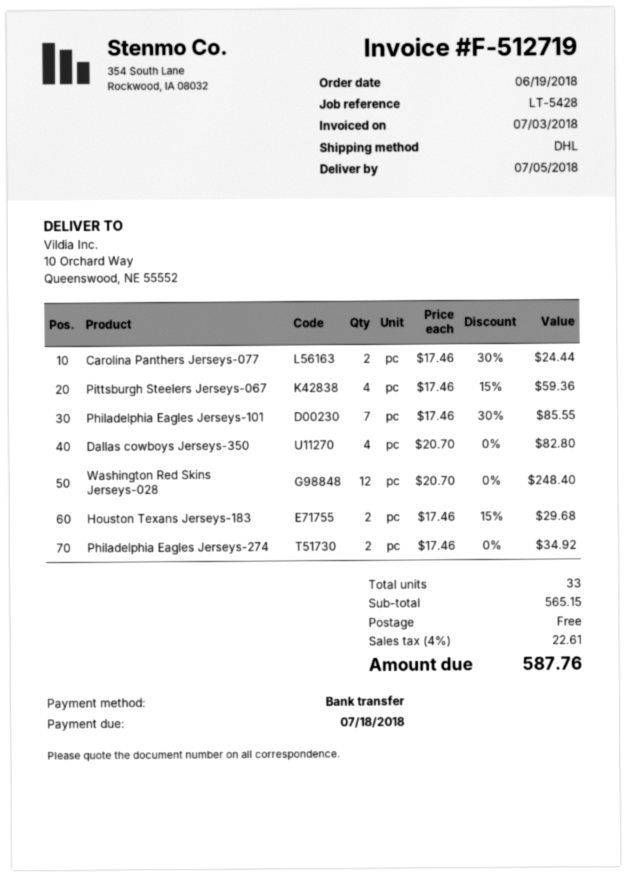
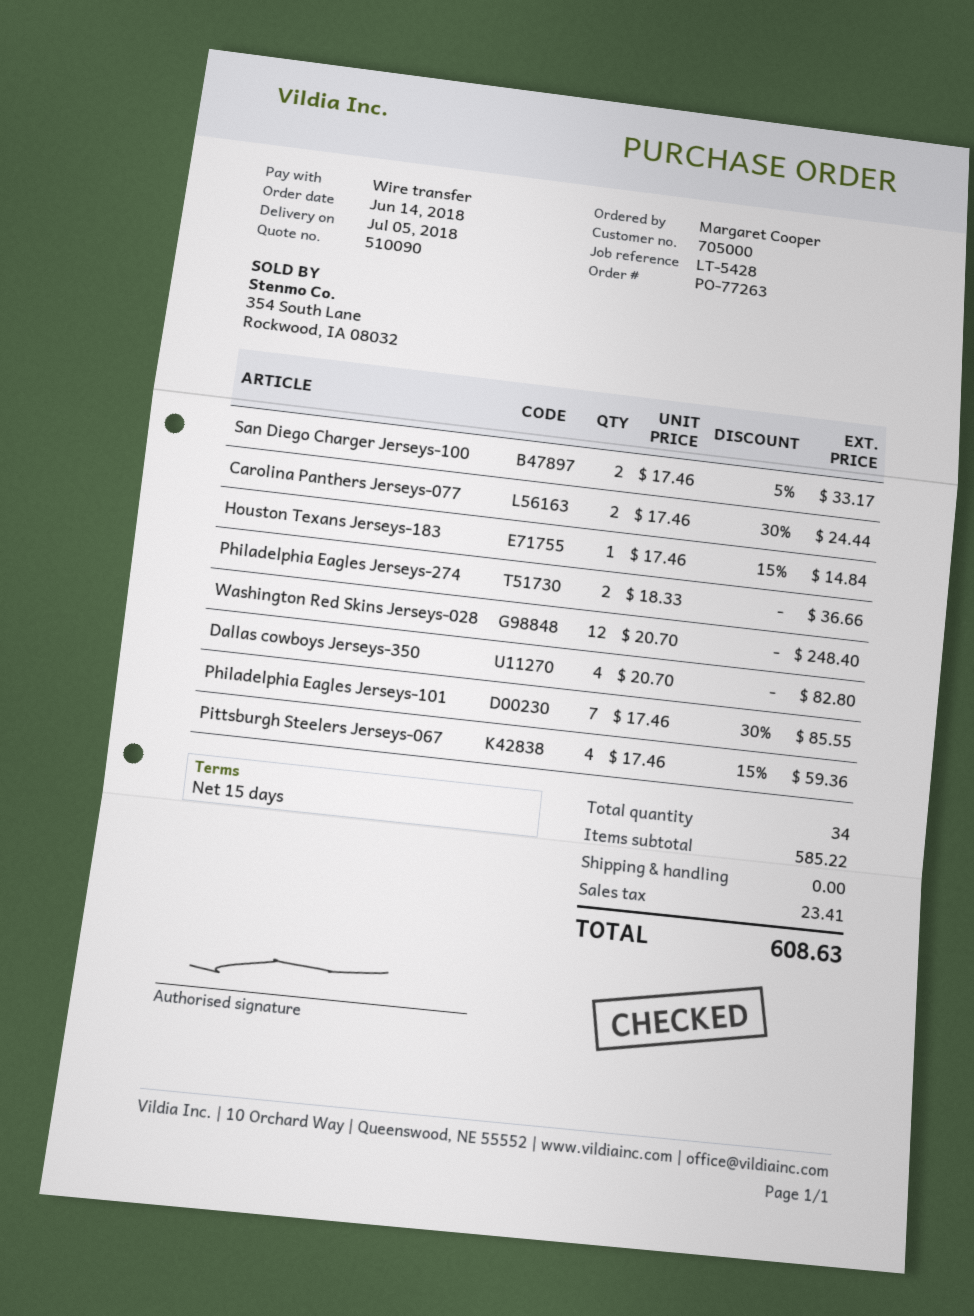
order date: 2018-06-19 -> 2018-06-14
Houston Texans Jerseys-183: 2 x 17.46 - 15% = 29.68 -> 1 x 17.46 - 15% = 14.84
Philadelphia Eagles Jerseys-274: 2 x 17.46 = 34.92 -> 2 x 18.33 = 36.66
San Diego Charger Jerseys-100: none -> 2 x 17.46 - 5% = 33.17
total quantity: 33 -> 34
subtotal: 565.15 -> 585.22
tax: 22.61 -> 23.41
total: 587.76 -> 608.63

